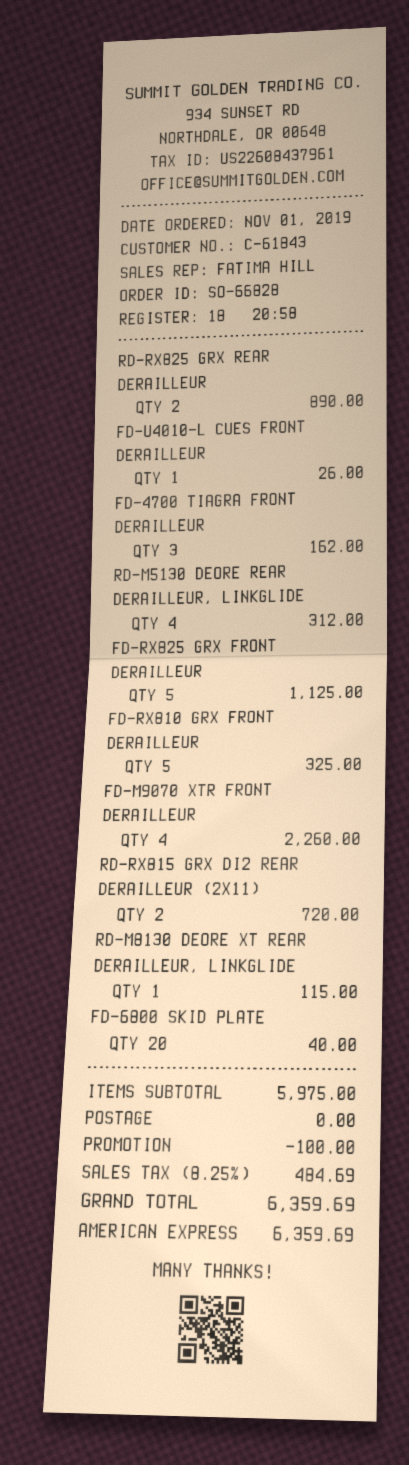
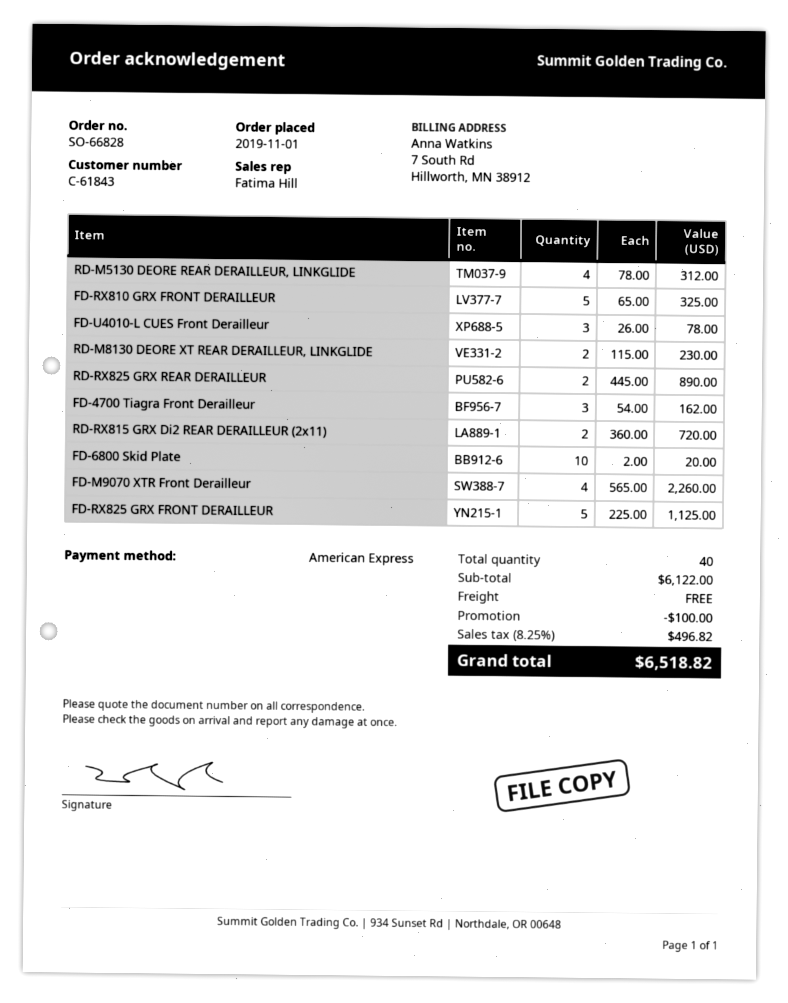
FD-U4010-L CUES FRONT DERAILLEUR: 1 for 26.00 -> 3 for 78.00
RD-M8130 DEORE XT REAR DERAILLEUR, LINKGLIDE: 1 for 115.00 -> 2 for 230.00
FD-6800 SKID PLATE: 20 for 40.00 -> 10 for 20.00
subtotal: 5975.00 -> 6122.00
tax: 8.25% = 484.69 -> 8.25% = 496.82
total: 6359.69 -> 6518.82

